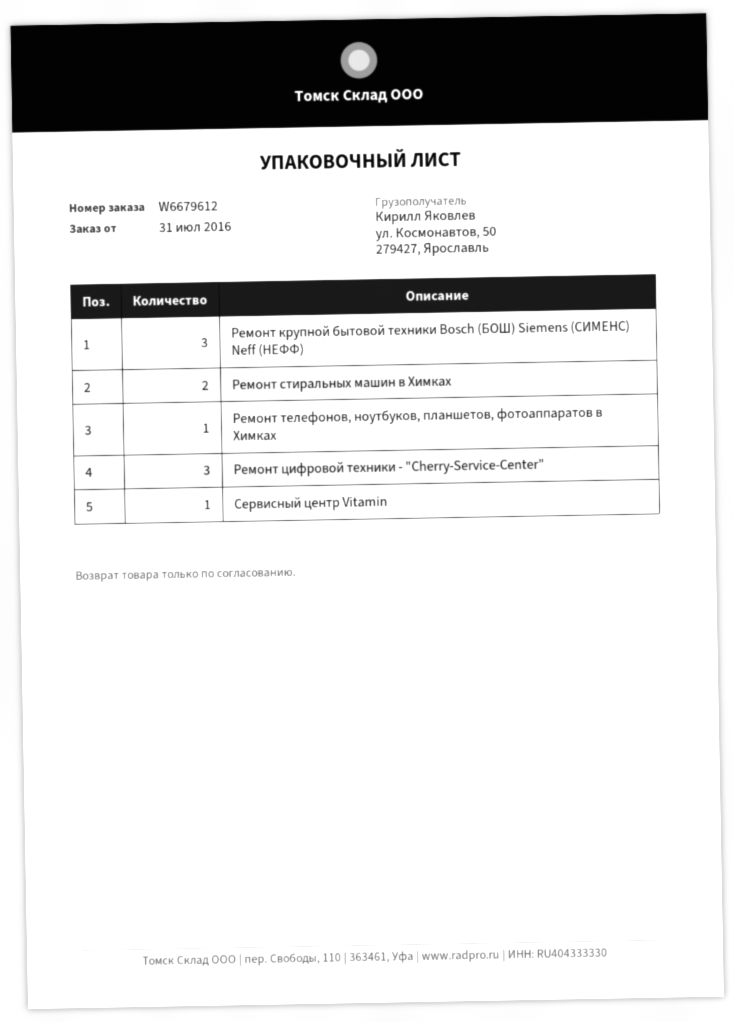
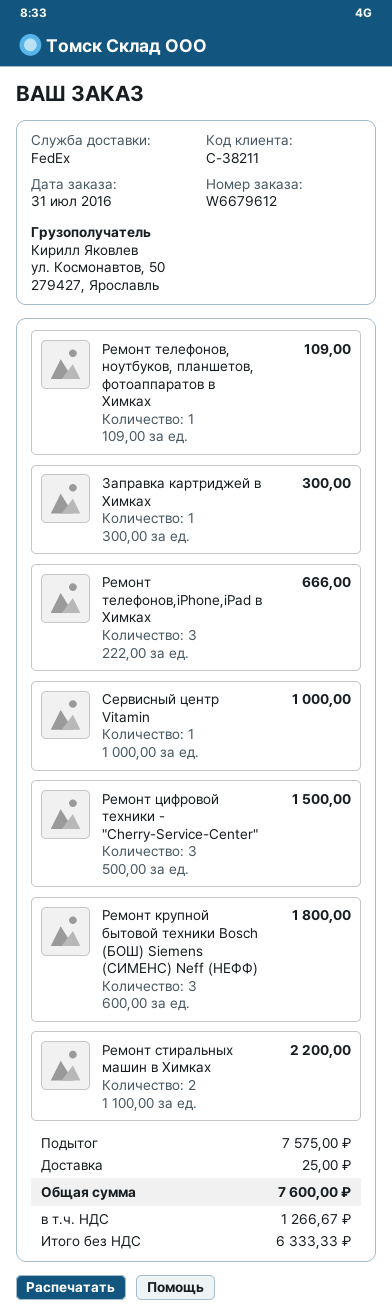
Заправка картриджей в Химках: none -> 1
Ремонт телефонов,iPhone,iPad в Химках: none -> 3

